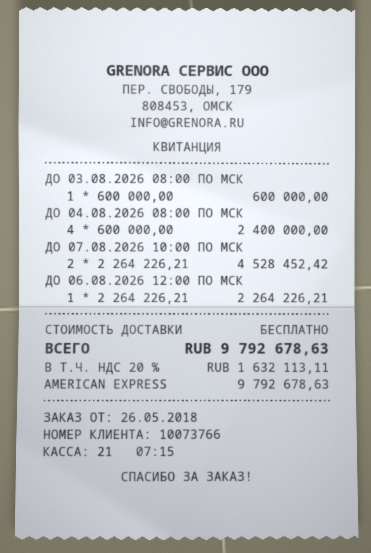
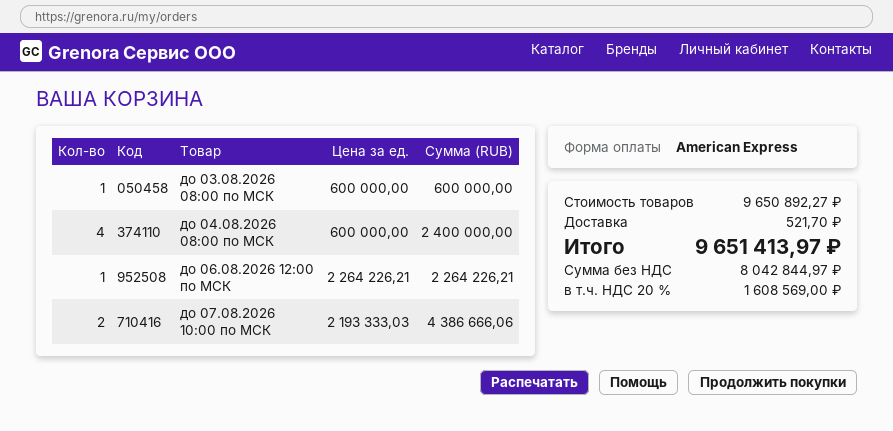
ДО 07.08.2026 10:00 ПО МСК: 2 x 2264226.21 = 4528452.42 -> 2 x 2193333.03 = 4386666.06
shipping: 0.00 -> 521.70
tax: 20% = 1632113.11 -> 20% = 1608569.00
total: 9792678.63 -> 9651413.97

